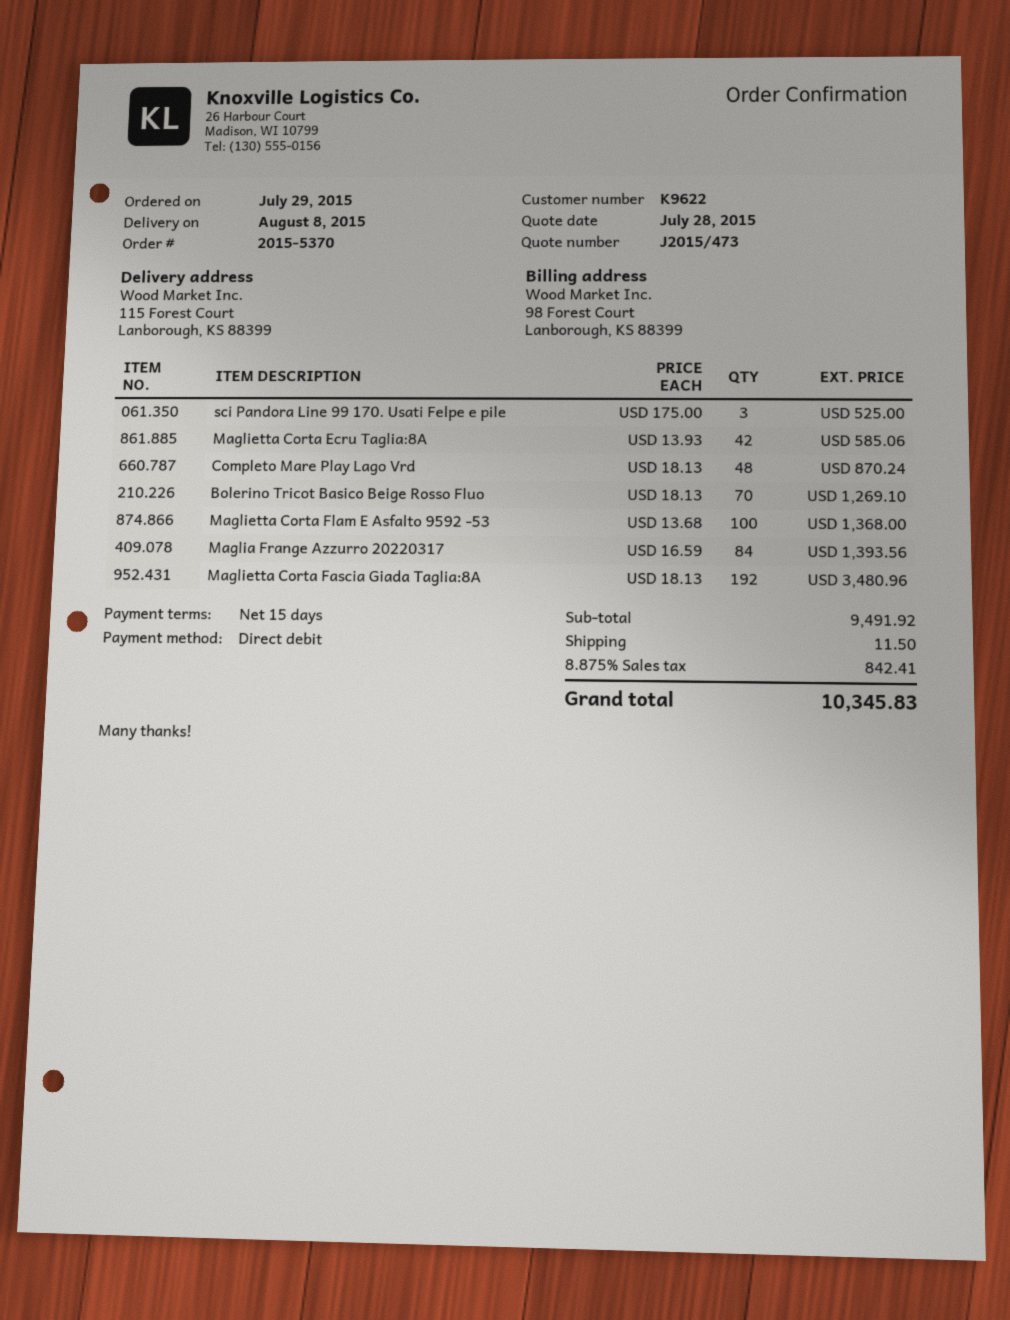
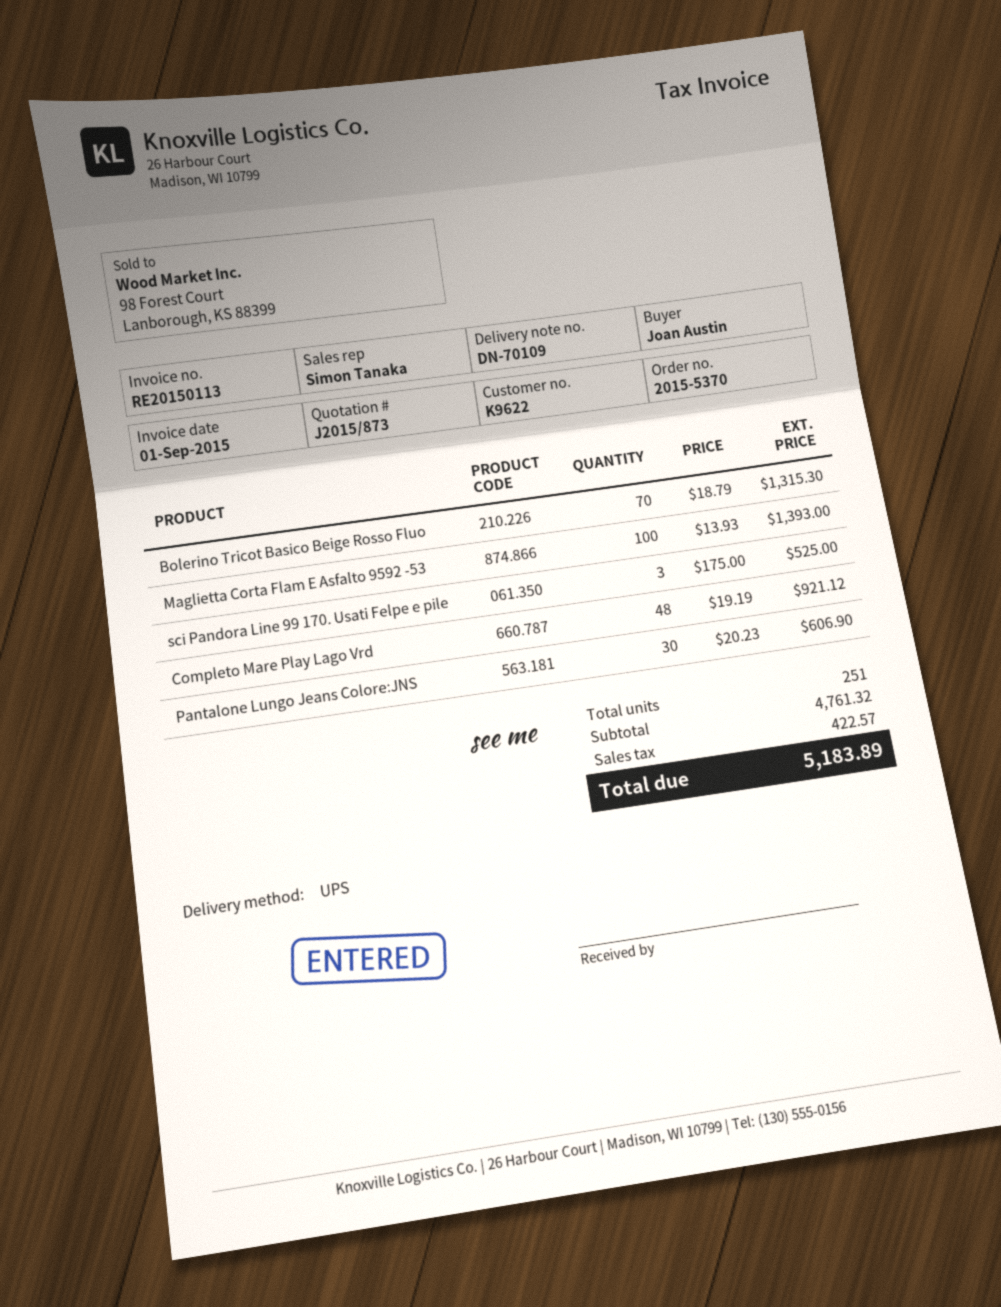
quote number: J2015/473 -> J2015/873
Maglietta Corta Ecru Taglia:8A: 42 x 13.93 = 585.06 -> none
Completo Mare Play Lago Vrd: 48 x 18.13 = 870.24 -> 48 x 19.19 = 921.12
Bolerino Tricot Basico Beige Rosso Fluo: 70 x 18.13 = 1269.10 -> 70 x 18.79 = 1315.30
Maglietta Corta Flam E Asfalto 9592 -53: 100 x 13.68 = 1368.00 -> 100 x 13.93 = 1393.00
Maglia Frange Azzurro 20220317: 84 x 16.59 = 1393.56 -> none
Maglietta Corta Fascia Giada Taglia:8A: 192 x 18.13 = 3480.96 -> none
Pantalone Lungo Jeans Colore:JNS: none -> 30 x 20.23 = 606.90
subtotal: 9491.92 -> 4761.32
shipping: 11.50 -> none
tax: 842.41 -> 422.57
total: 10345.83 -> 5183.89

